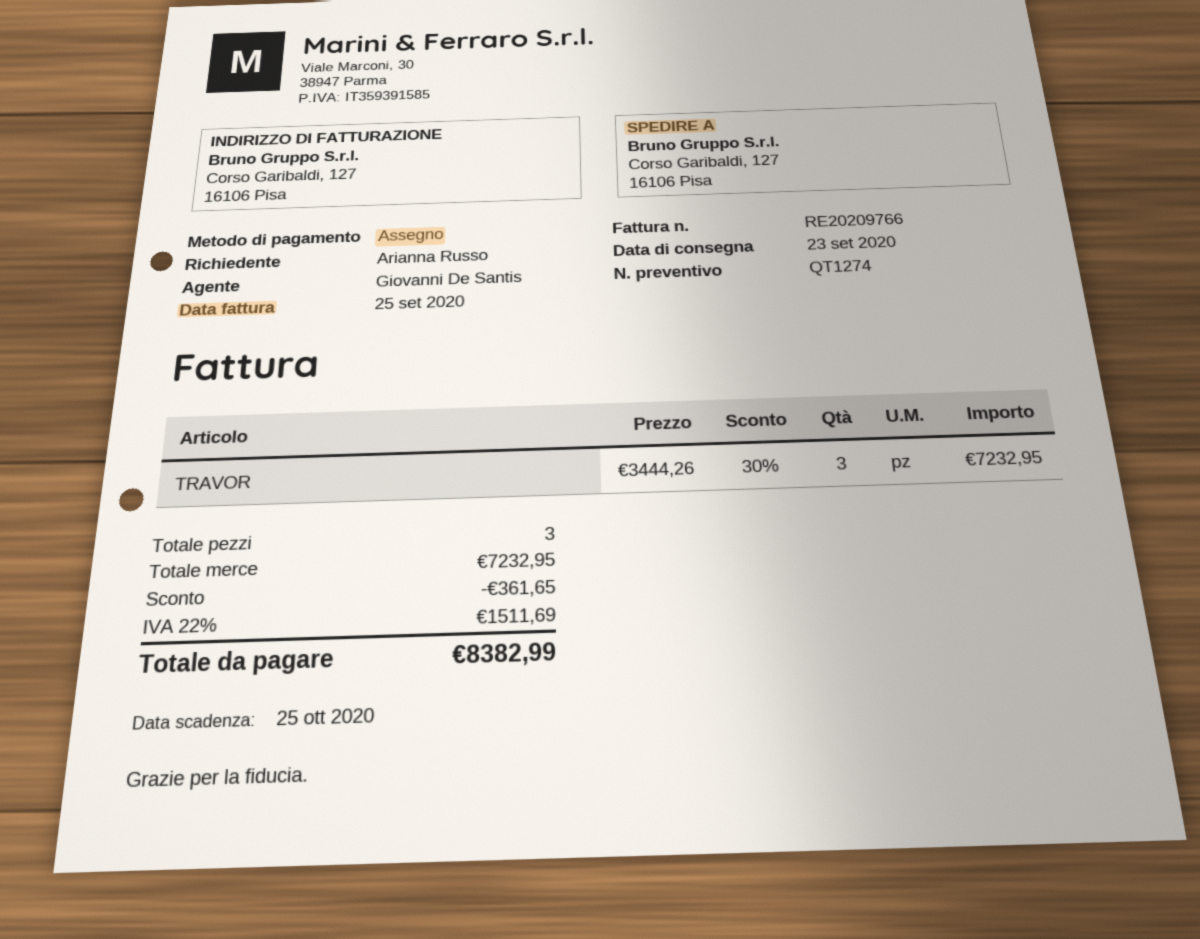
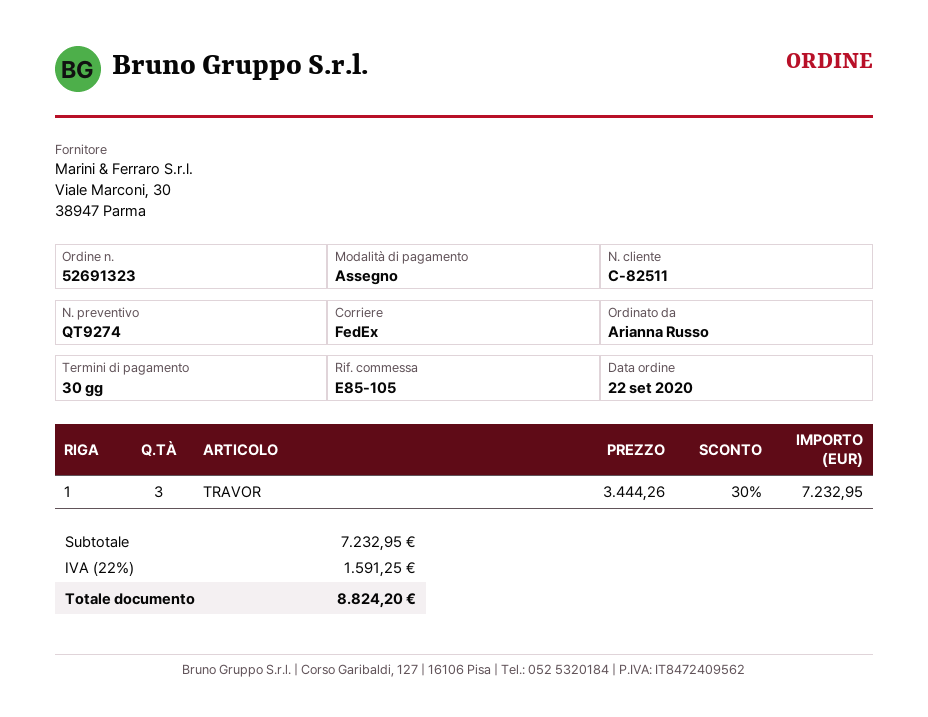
quote number: QT1274 -> QT9274
discount: 361.65 -> none
tax: 22% = 1511.69 -> 22% = 1591.25
total: 8382.99 -> 8824.20

